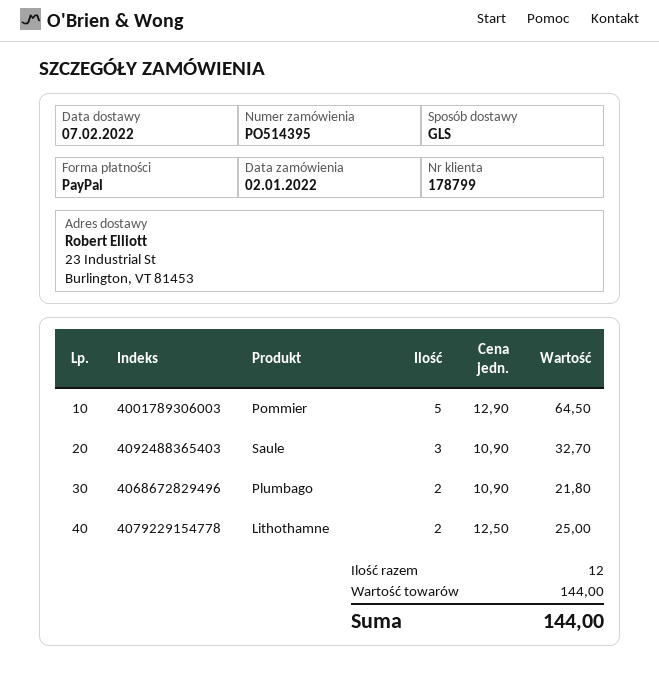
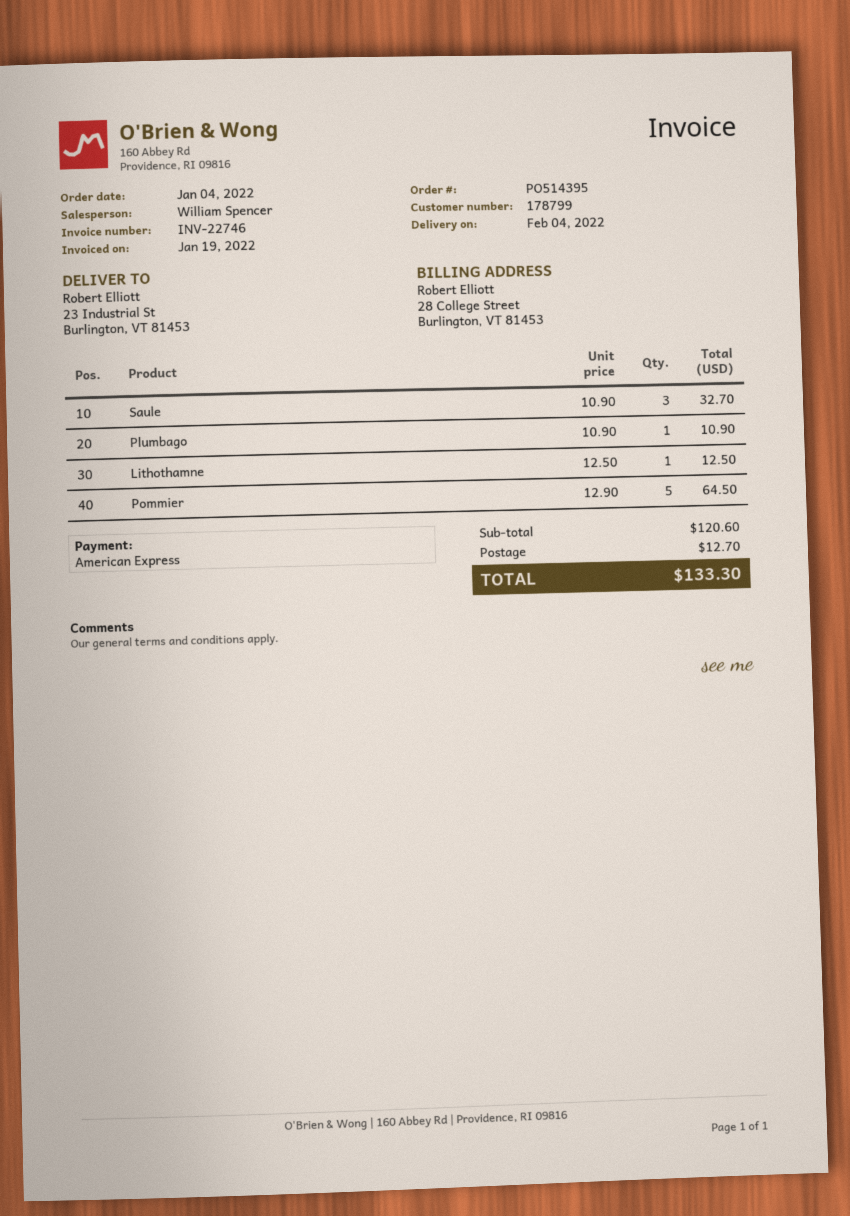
order date: 2022-01-02 -> 2022-01-04
delivery date: 2022-02-07 -> 2022-02-04
payment method: PayPal -> American Express
Plumbago: 2 x 10.90 = 21.80 -> 1 x 10.90 = 10.90
Lithothamne: 2 x 12.50 = 25.00 -> 1 x 12.50 = 12.50
subtotal: 144.00 -> 120.60
shipping: none -> 12.70
total: 144.00 -> 133.30

